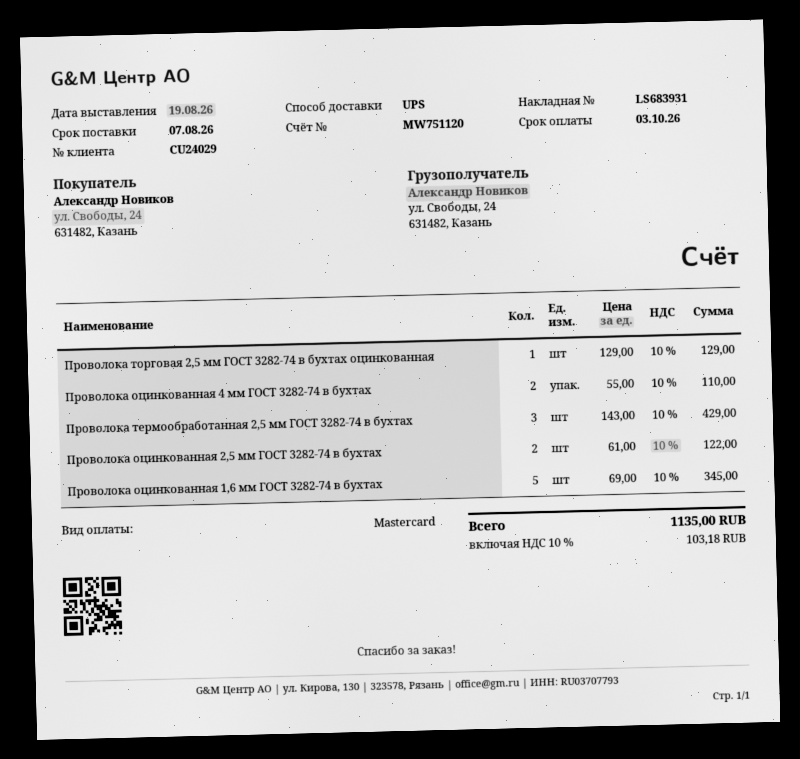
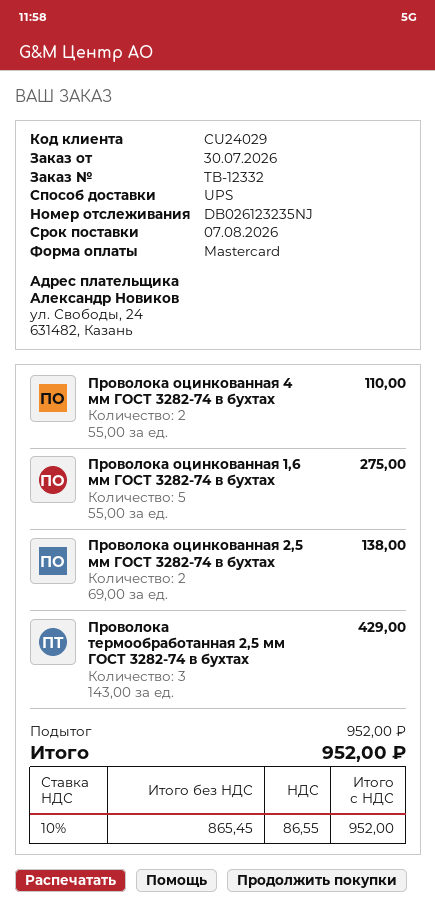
Проволока торговая 2,5 мм ГОСТ 3282-74 в бухтах оцинкованная: 1 x 129.00 = 129.00 -> none
Проволока оцинкованная 2,5 мм ГОСТ 3282-74 в бухтах: 2 x 61.00 = 122.00 -> 2 x 69.00 = 138.00
Проволока оцинкованная 1,6 мм ГОСТ 3282-74 в бухтах: 5 x 69.00 = 345.00 -> 5 x 55.00 = 275.00
tax: 10% = 103.18 -> 10% = 86.55
total: 1135.00 -> 952.00

